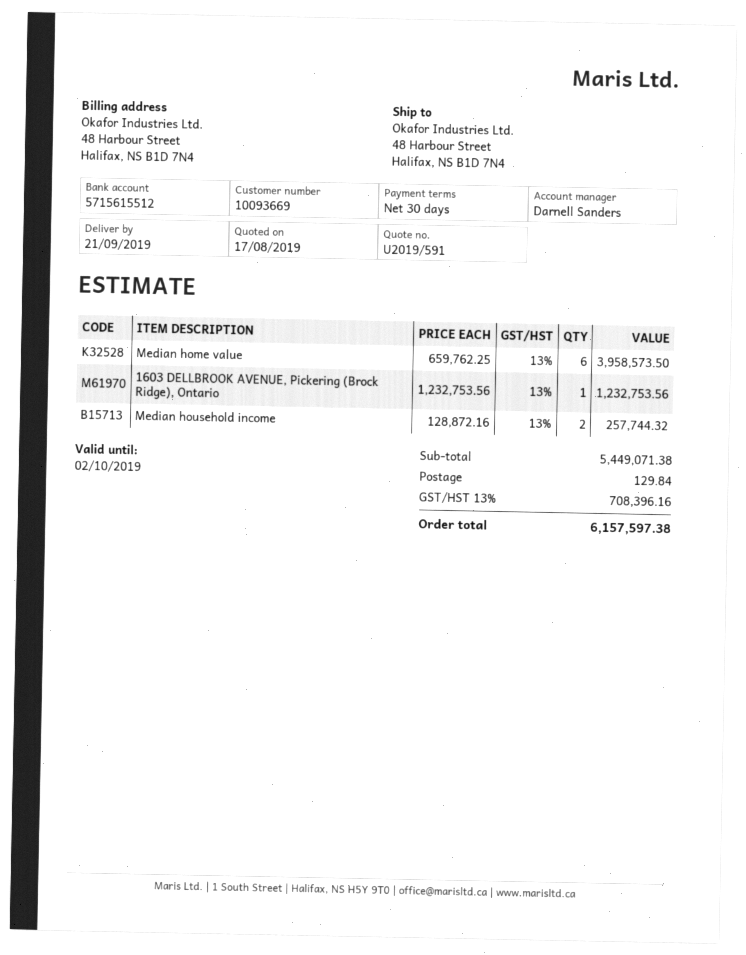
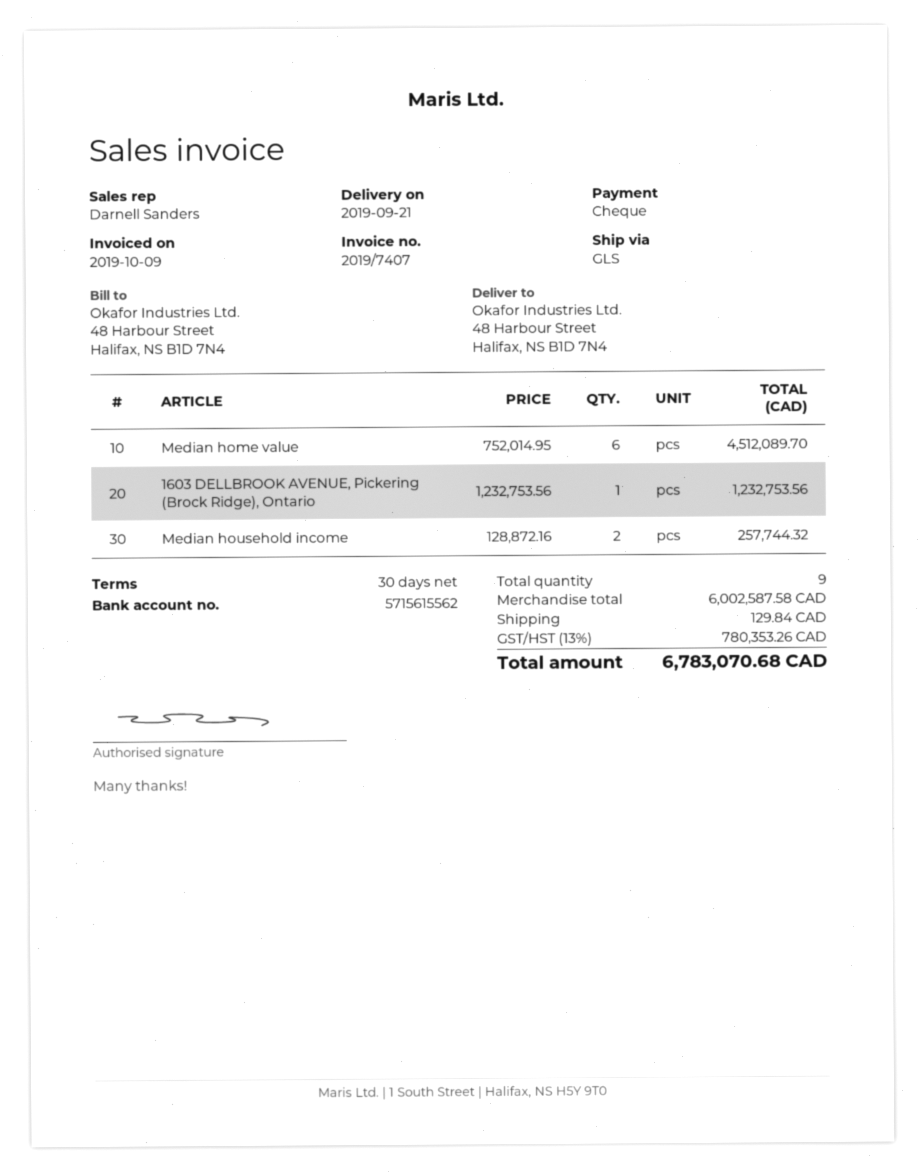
bank account: 5715615512 -> 5715615562
Median home value: 6 x 659762.25 = 3958573.50 -> 6 x 752014.95 = 4512089.70
subtotal: 5449071.38 -> 6002587.58
tax: 13% = 708396.16 -> 13% = 780353.26
total: 6157597.38 -> 6783070.68

